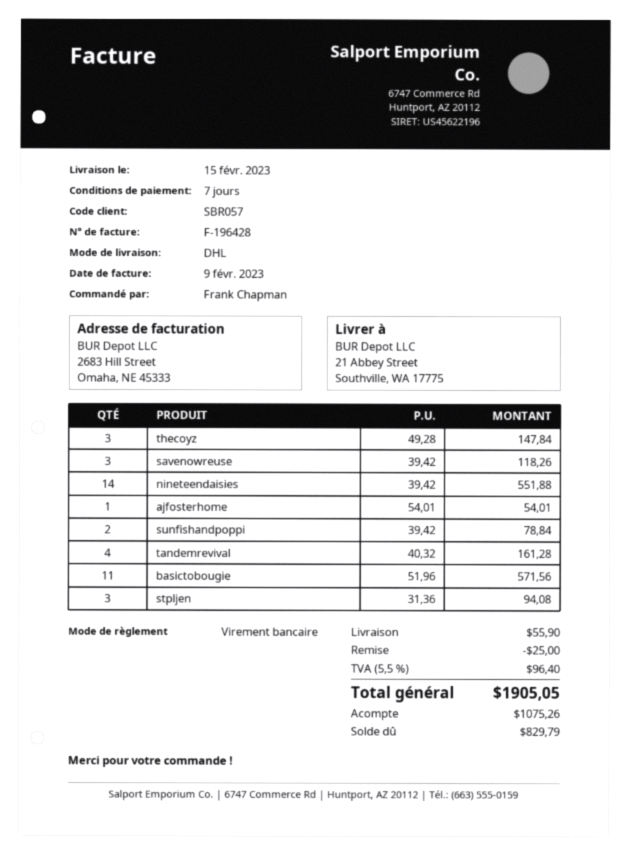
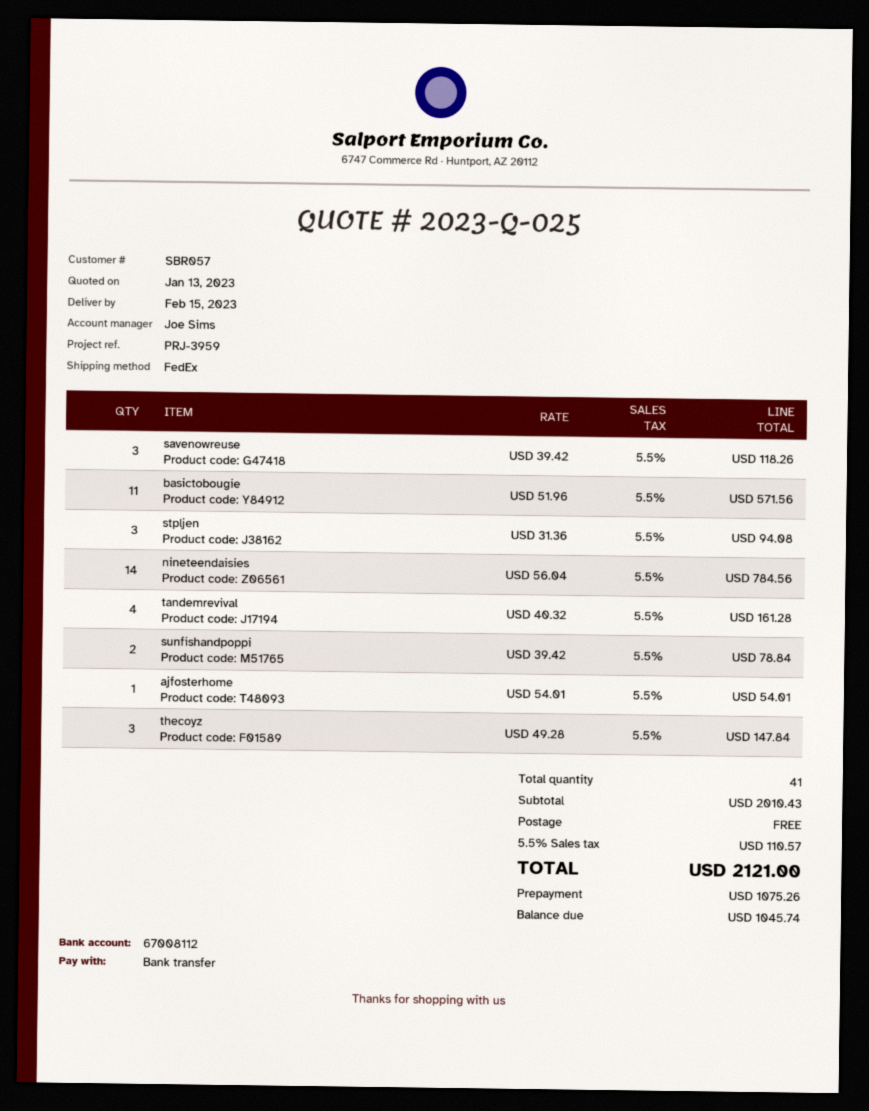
shipping method: DHL -> FedEx
nineteendaisies: 14 x 39.42 = 551.88 -> 14 x 56.04 = 784.56
discount: 25.00 -> none
shipping: 55.90 -> 0.00
tax: 5.5% = 96.40 -> 5.5% = 110.57
total: 1905.05 -> 2121.00
balance: 829.79 -> 1045.74

